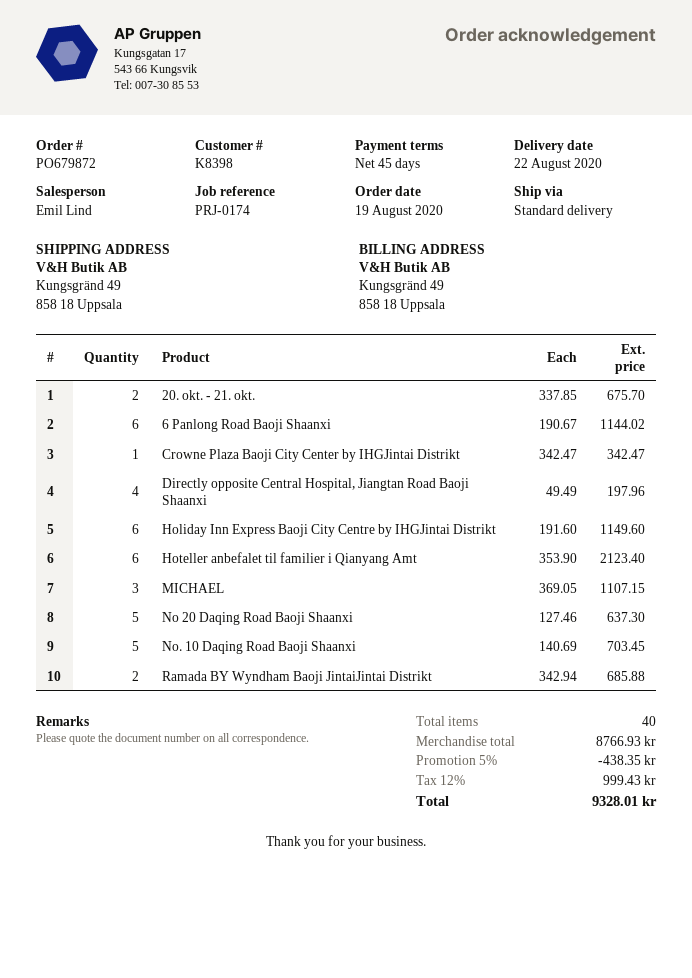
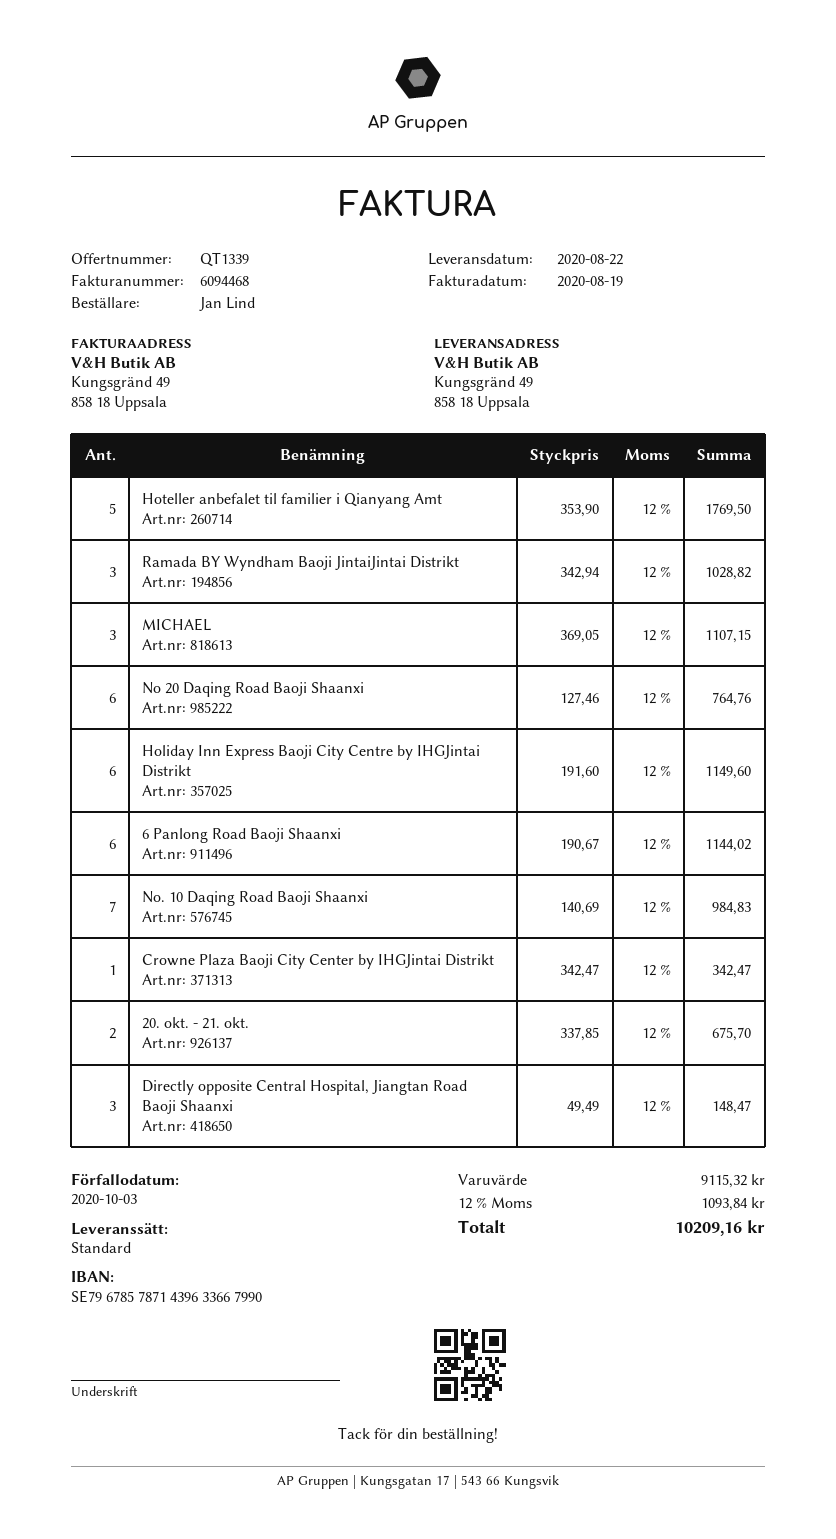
Directly opposite Central Hospital, Jiangtan Road Baoji Shaanxi: 4 x 49.49 = 197.96 -> 3 x 49.49 = 148.47
Hoteller anbefalet til familier i Qianyang Amt: 6 x 353.90 = 2123.40 -> 5 x 353.90 = 1769.50
No 20 Daqing Road Baoji Shaanxi: 5 x 127.46 = 637.30 -> 6 x 127.46 = 764.76
No. 10 Daqing Road Baoji Shaanxi: 5 x 140.69 = 703.45 -> 7 x 140.69 = 984.83
Ramada BY Wyndham Baoji JintaiJintai Distrikt: 2 x 342.94 = 685.88 -> 3 x 342.94 = 1028.82
subtotal: 8766.93 -> 9115.32
discount: 5% = 438.35 -> none
tax: 12% = 999.43 -> 12% = 1093.84
total: 9328.01 -> 10209.16

